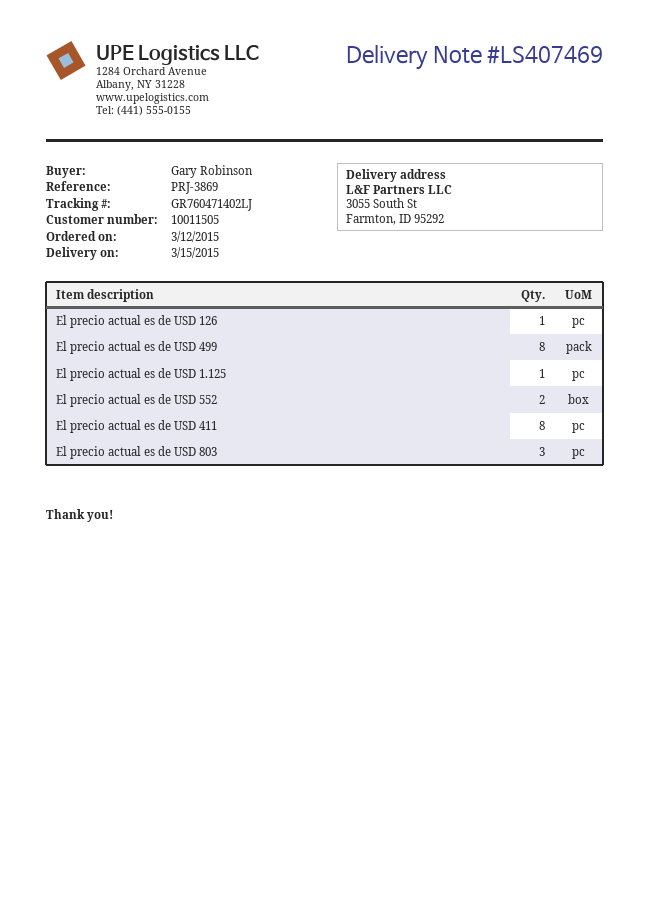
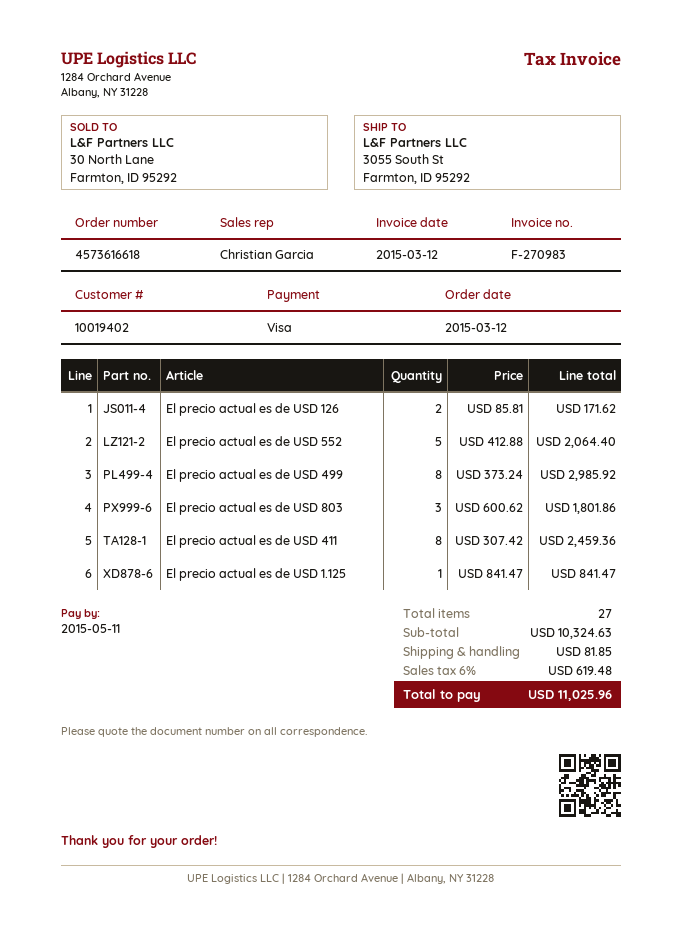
customer number: 10011505 -> 10019402
El precio actual es de USD 126: 1 -> 2
El precio actual es de USD 552: 2 -> 5

